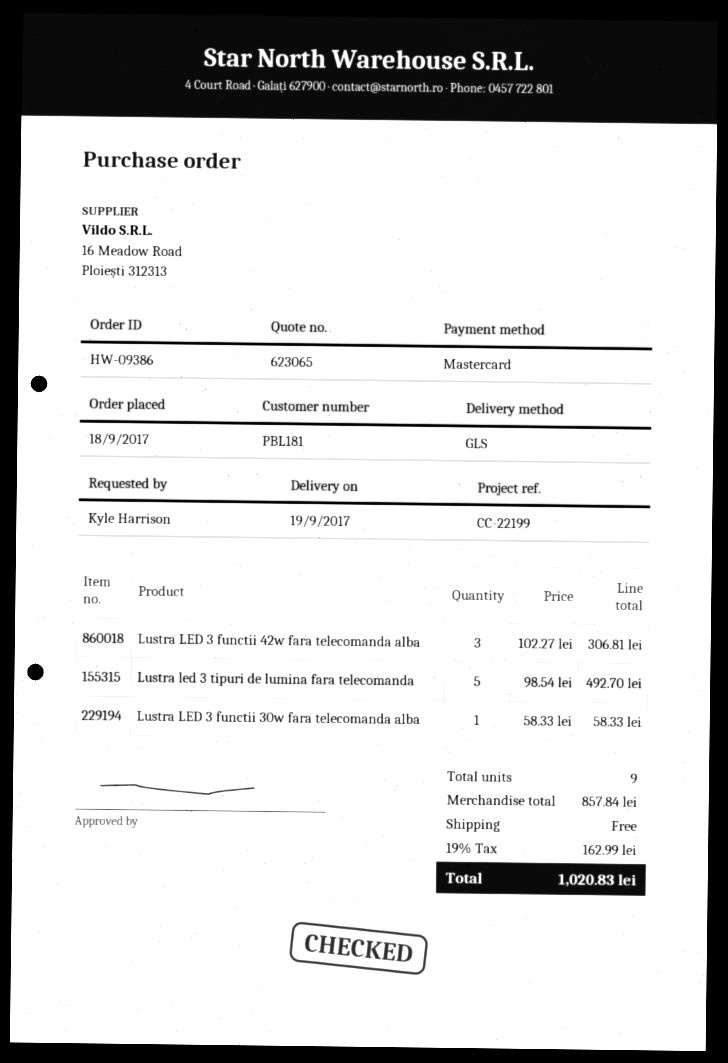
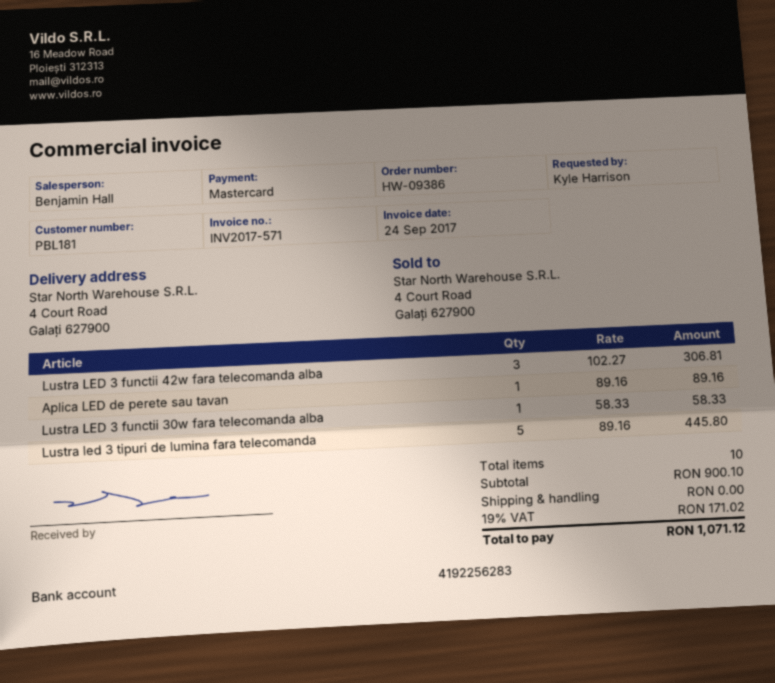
Lustra led 3 tipuri de lumina fara telecomanda: 5 x 98.54 = 492.70 -> 5 x 89.16 = 445.80
Aplica LED de perete sau tavan: none -> 1 x 89.16 = 89.16
total quantity: 9 -> 10
subtotal: 857.84 -> 900.10
tax: 19% = 162.99 -> 19% = 171.02
total: 1020.83 -> 1071.12

